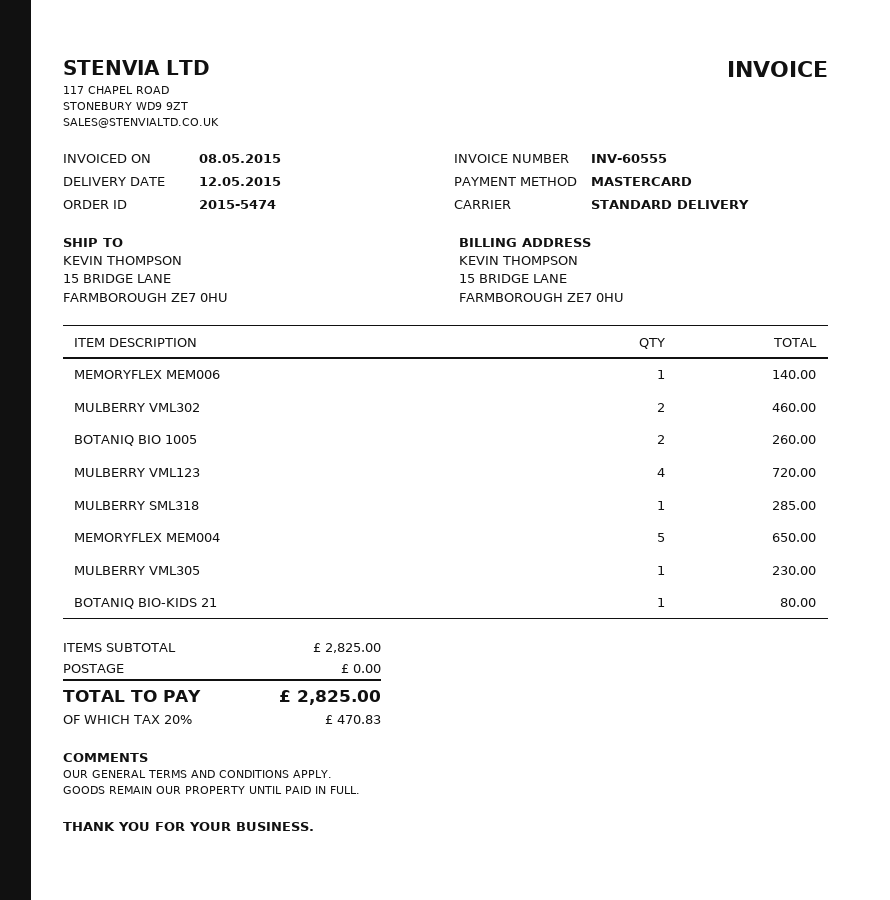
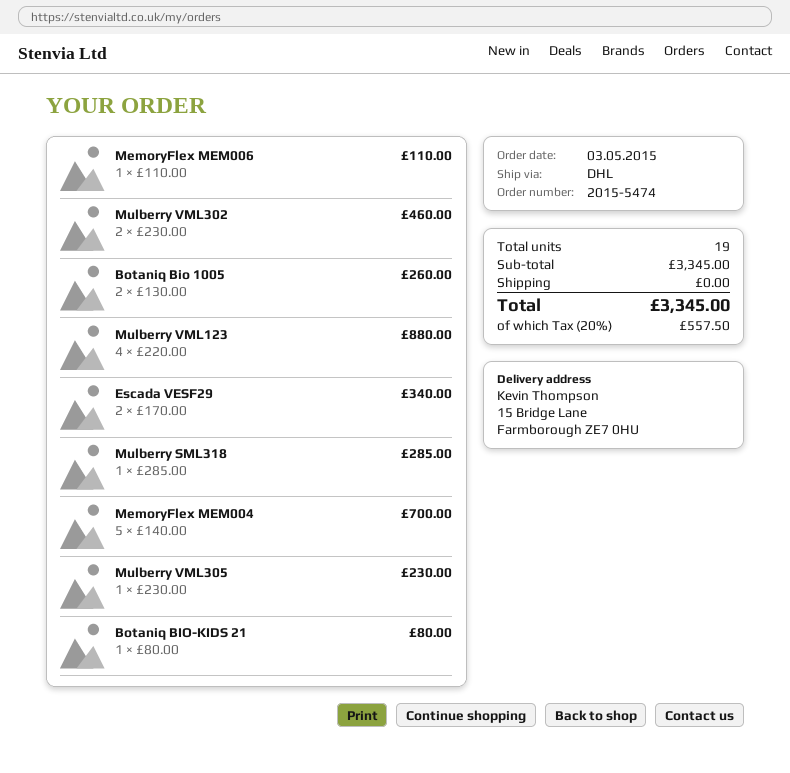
shipping method: standard -> DHL
MEMORYFLEX MEM006: 1 for 140.00 -> 1 for 110.00
MULBERRY VML123: 4 for 720.00 -> 4 for 880.00
MEMORYFLEX MEM004: 5 for 650.00 -> 5 for 700.00
Escada VESF29: none -> 2 for 340.00
subtotal: 2825.00 -> 3345.00
tax: 20% = 470.83 -> 20% = 557.50
total: 2825.00 -> 3345.00

